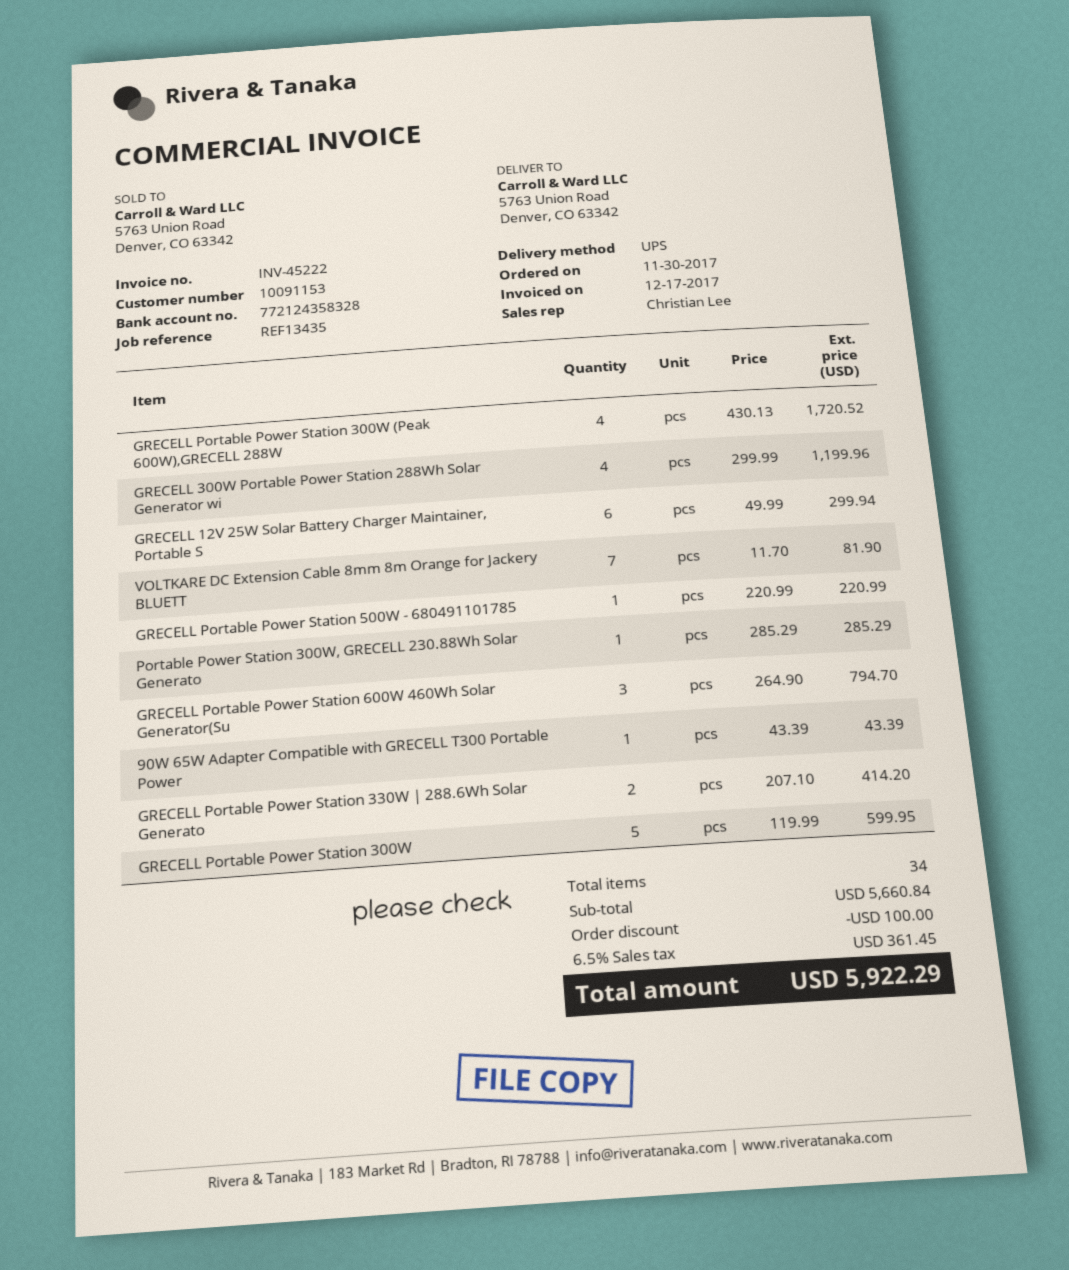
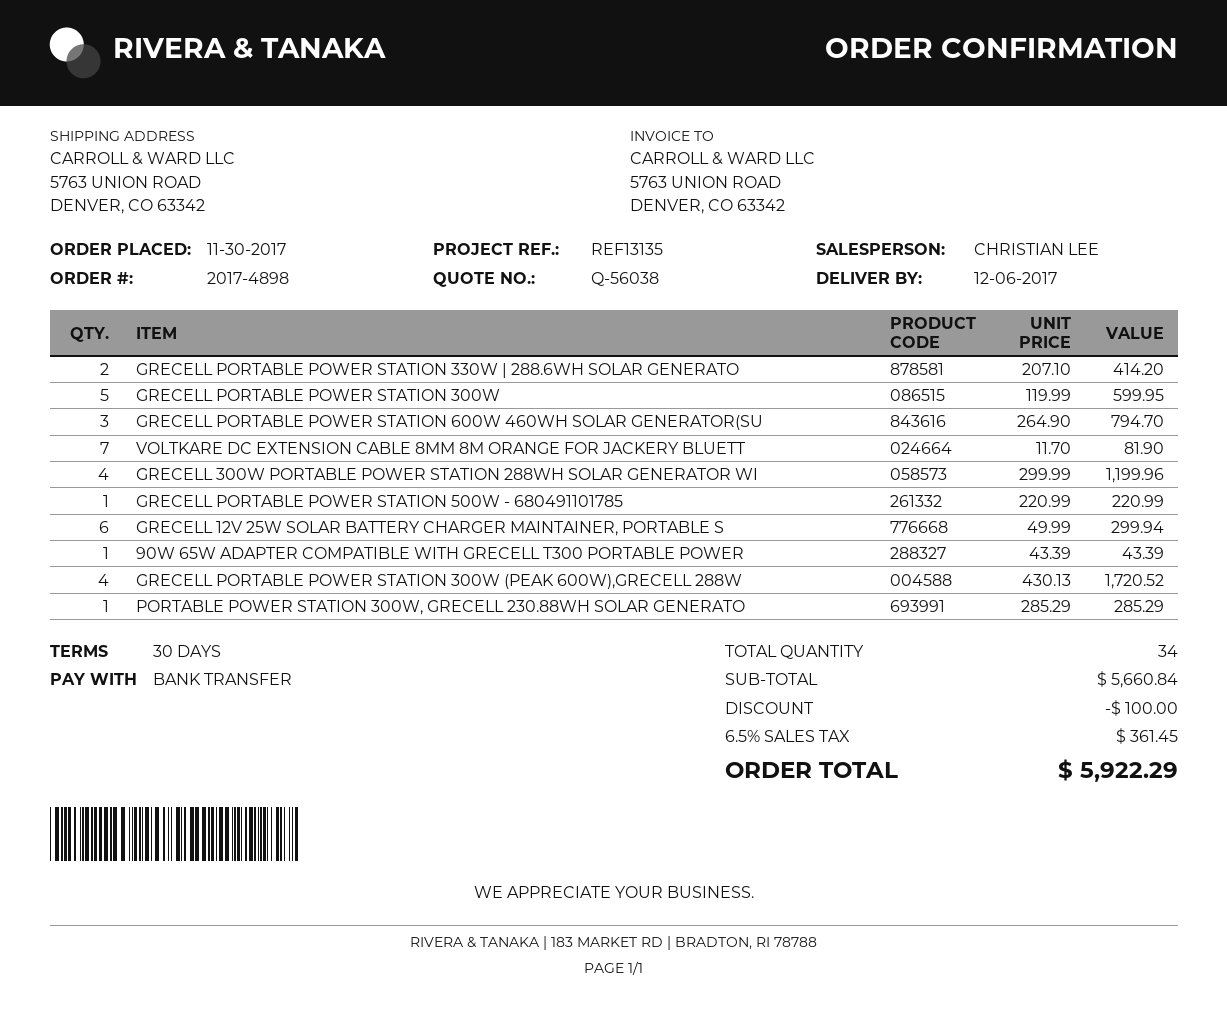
reference: REF13435 -> REF13135

